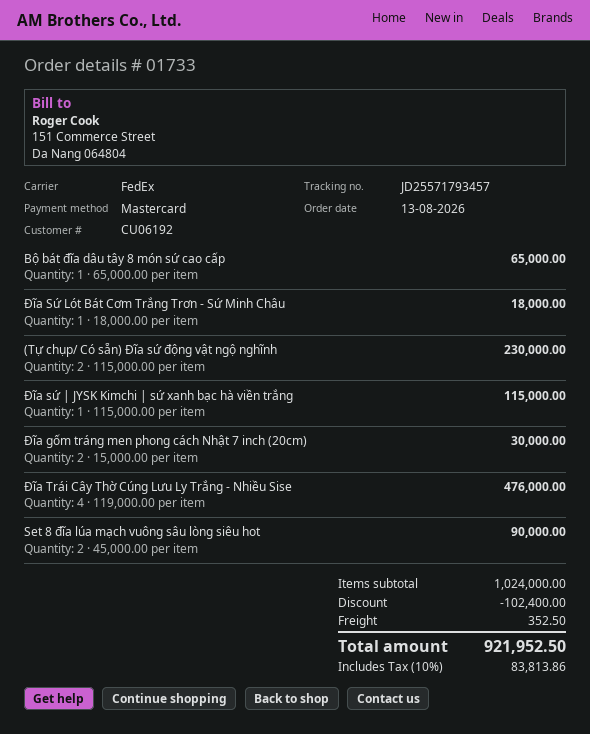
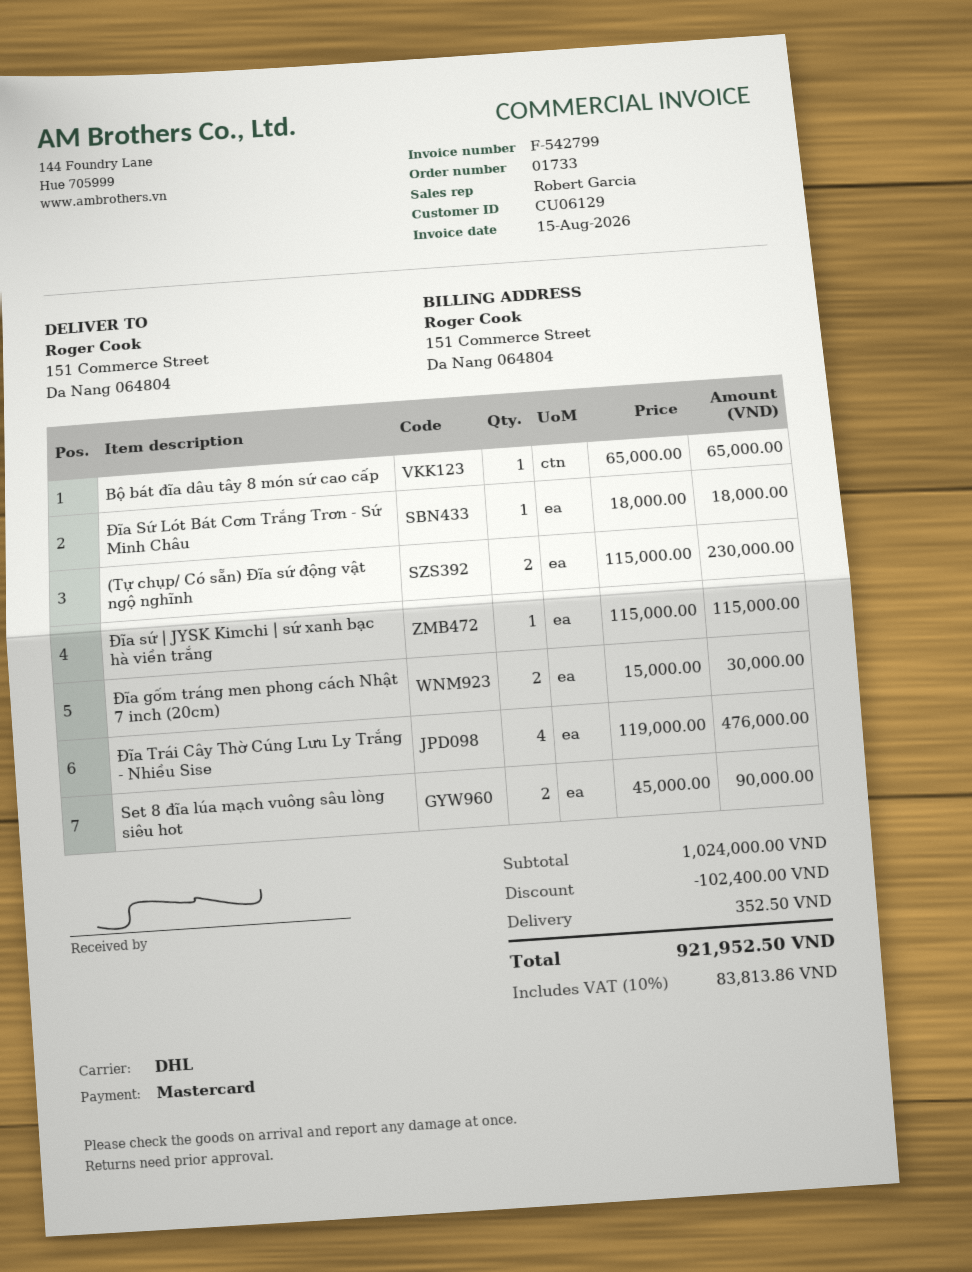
customer number: CU06192 -> CU06129
shipping method: FedEx -> DHL

